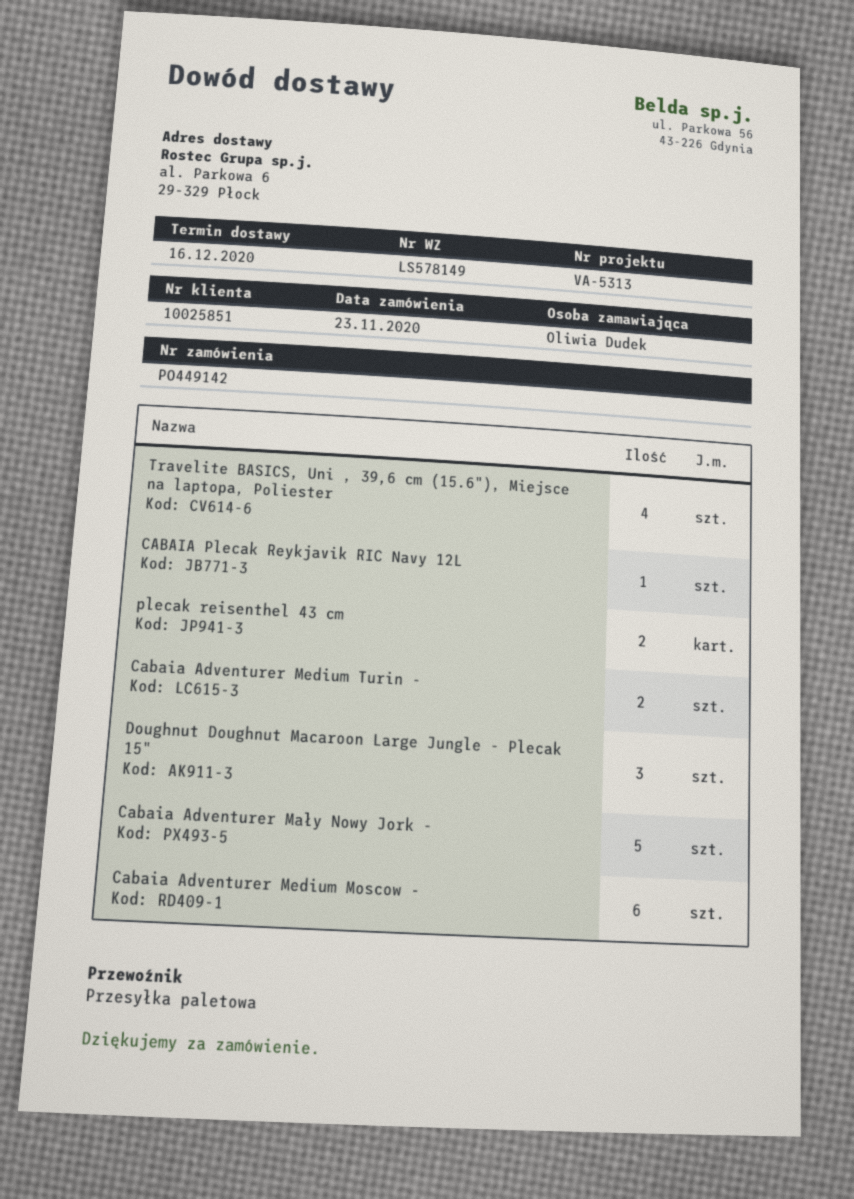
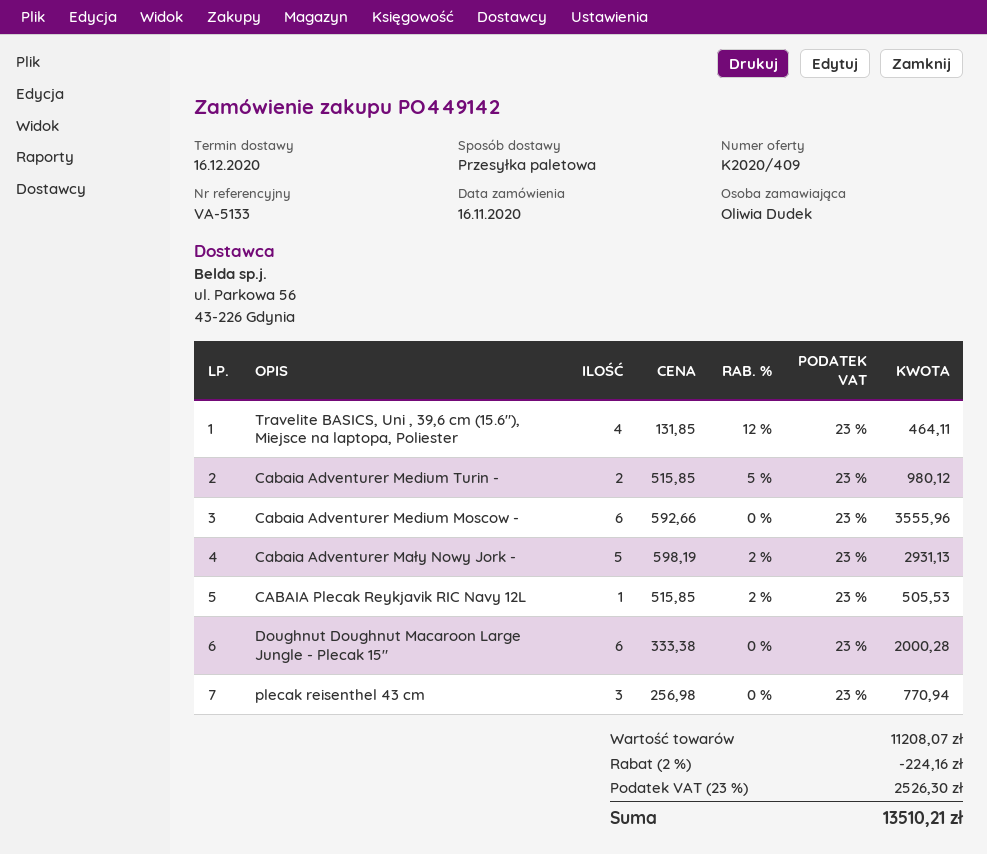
order date: 2020-11-23 -> 2020-11-16
reference: VA-5313 -> VA-5133
plecak reisenthel 43 cm: 2 -> 3
Doughnut Doughnut Macaroon Large Jungle - Plecak 15": 3 -> 6

